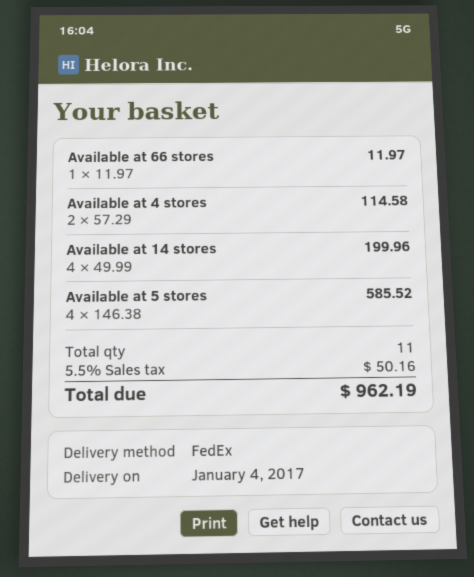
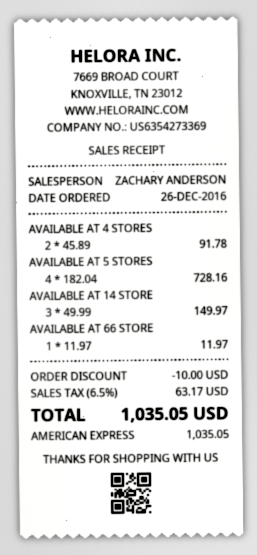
Available at 4 stores: 2 x 57.29 = 114.58 -> 2 x 45.89 = 91.78
Available at 14 stores: 4 x 49.99 = 199.96 -> 3 x 49.99 = 149.97
Available at 5 stores: 4 x 146.38 = 585.52 -> 4 x 182.04 = 728.16
discount: none -> 10.00
tax: 5.5% = 50.16 -> 6.5% = 63.17
total: 962.19 -> 1035.05

